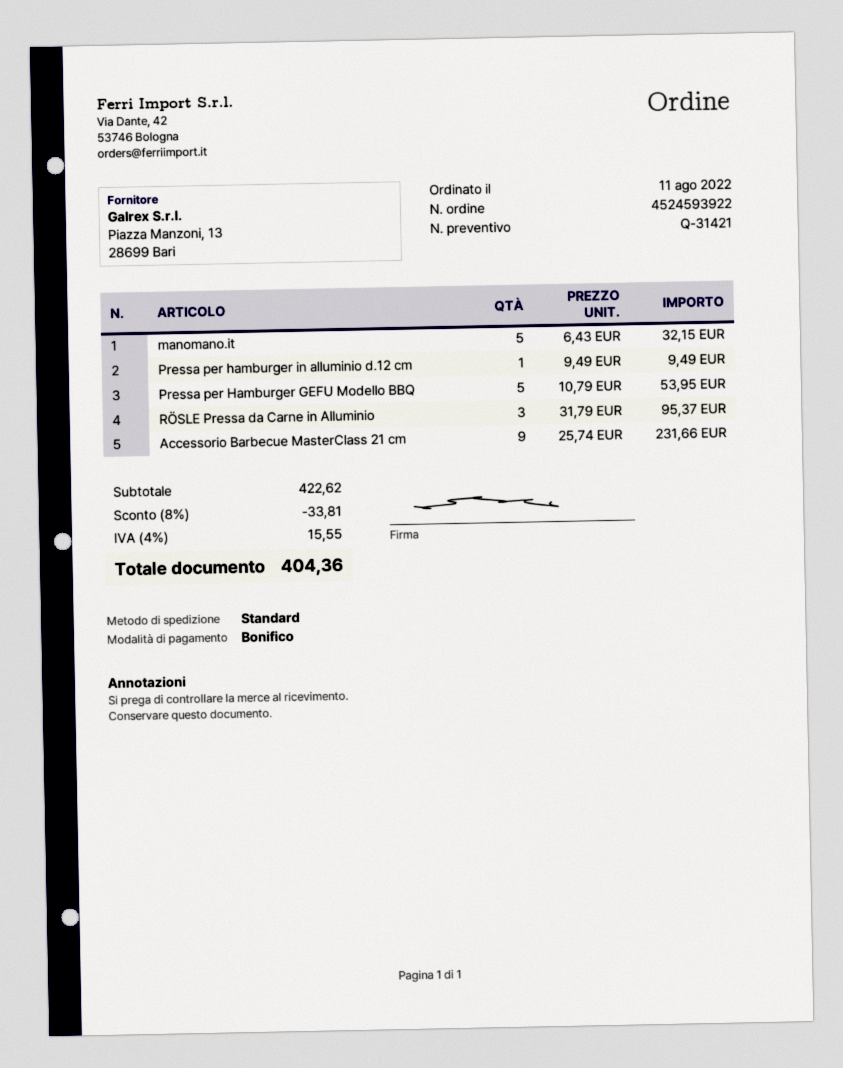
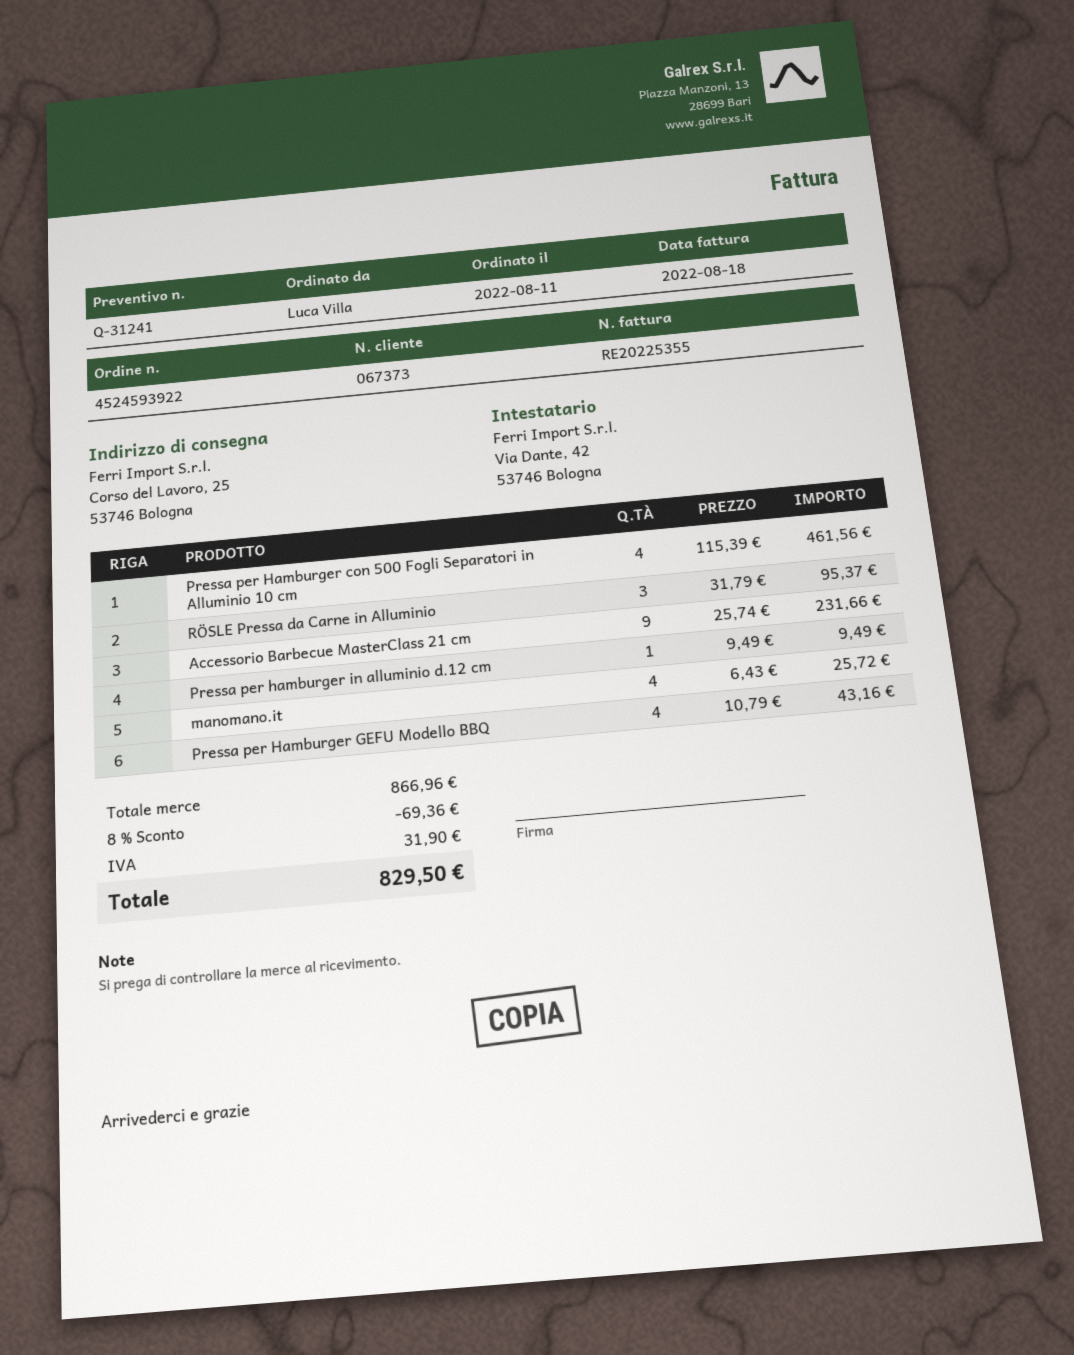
quote number: Q-31421 -> Q-31241
manomano.it: 5 x 6.43 = 32.15 -> 4 x 6.43 = 25.72
Pressa per Hamburger GEFU Modello BBQ: 5 x 10.79 = 53.95 -> 4 x 10.79 = 43.16
Pressa per Hamburger con 500 Fogli Separatori in Alluminio 10 cm: none -> 4 x 115.39 = 461.56
subtotal: 422.62 -> 866.96
discount: 8% = 33.81 -> 8% = 69.36
tax: 15.55 -> 31.90
total: 404.36 -> 829.50

